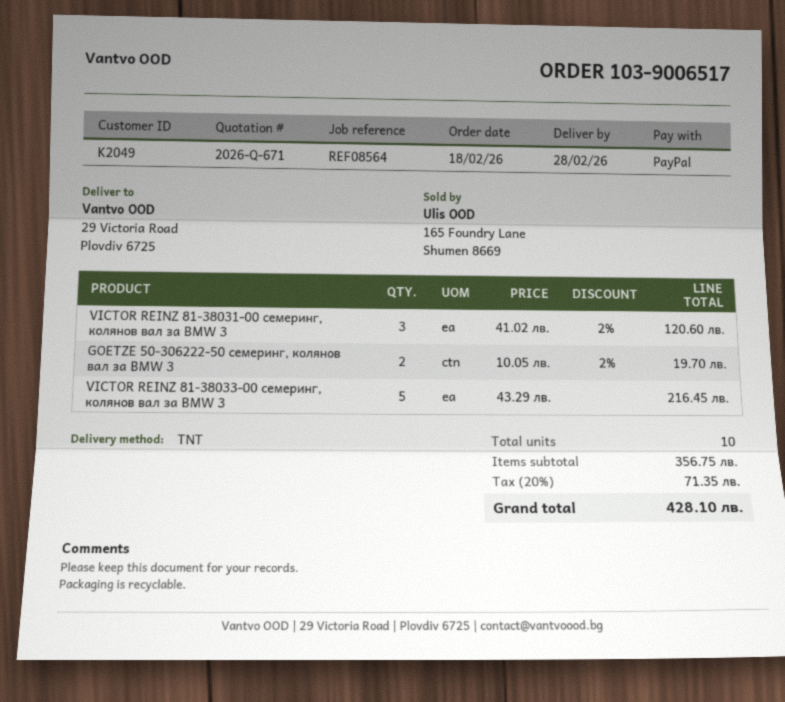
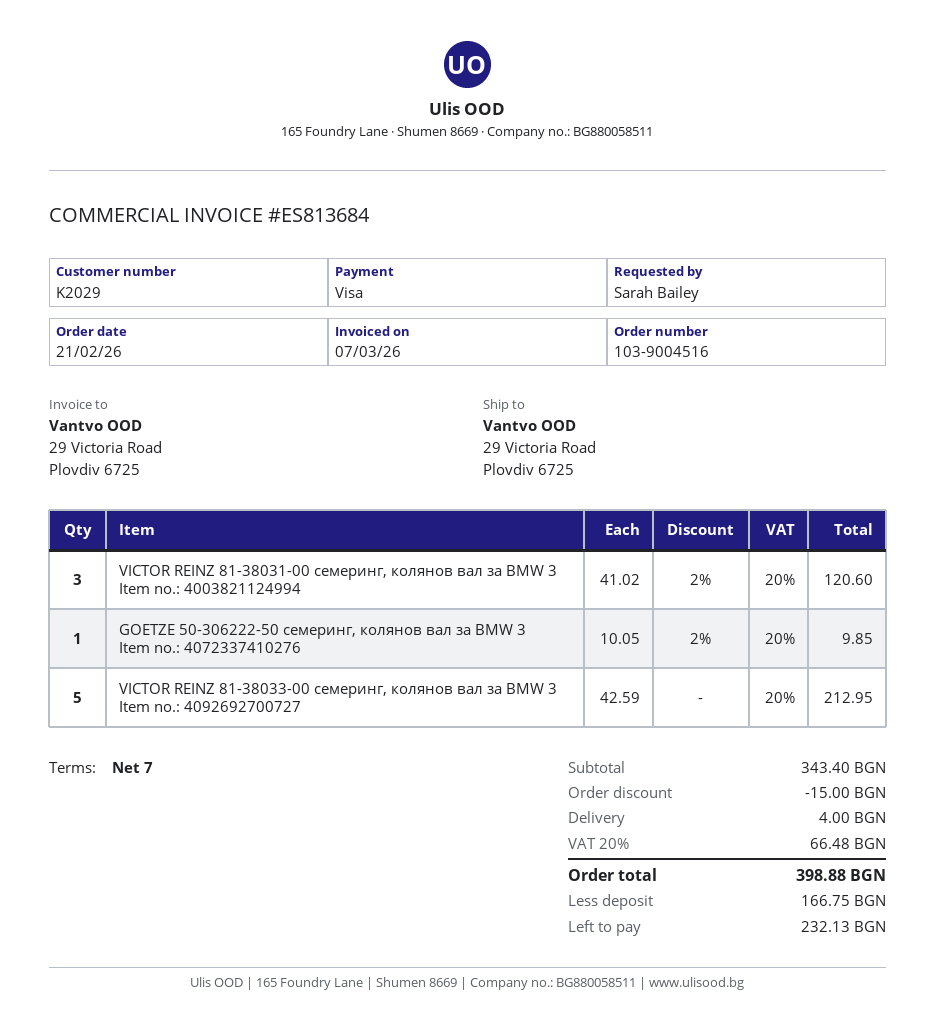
order number: 103-9006517 -> 103-9004516
order date: 2026-02-18 -> 2026-02-21
customer number: K2049 -> K2029
payment method: PayPal -> Visa
GOETZE 50-306222-50 семеринг, колянов вал за BMW 3: 2 x 10.05 - 2% = 19.70 -> 1 x 10.05 - 2% = 9.85
VICTOR REINZ 81-38033-00 семеринг, колянов вал за BMW 3: 5 x 43.29 = 216.45 -> 5 x 42.59 = 212.95
subtotal: 356.75 -> 343.40
discount: none -> 15.00
shipping: none -> 4.00
tax: 20% = 71.35 -> 20% = 66.48
total: 428.10 -> 398.88

